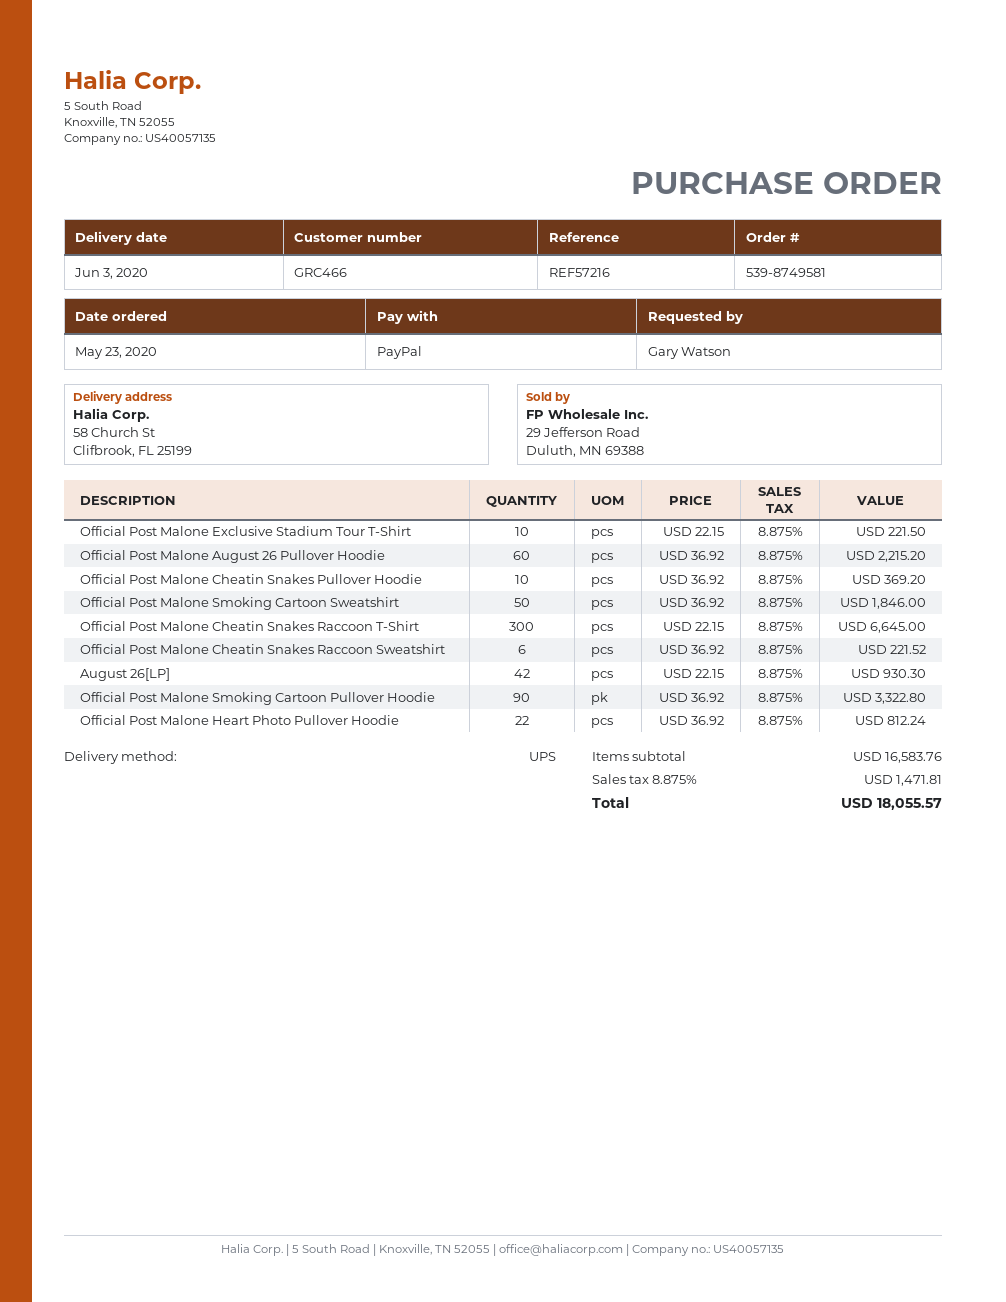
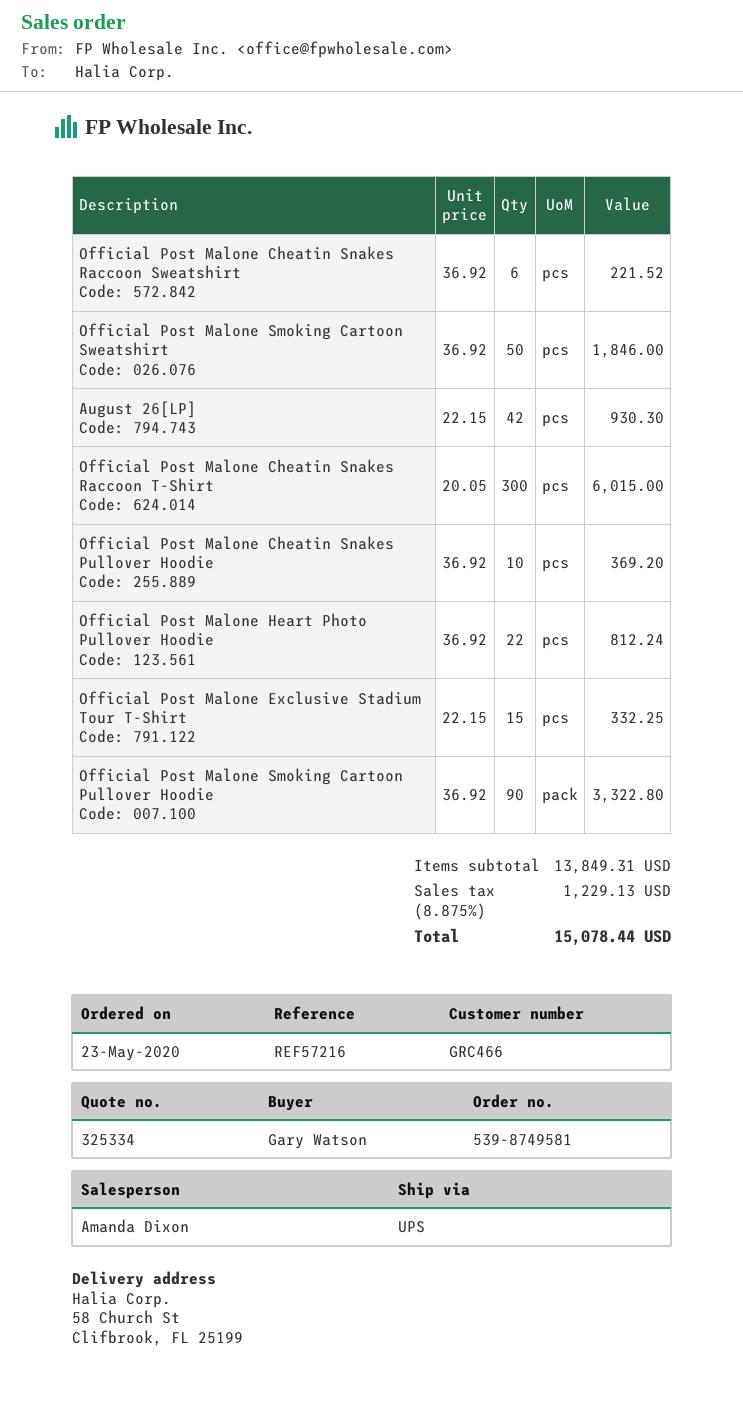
Official Post Malone Exclusive Stadium Tour T-Shirt: 10 x 22.15 = 221.50 -> 15 x 22.15 = 332.25
Official Post Malone August 26 Pullover Hoodie: 60 x 36.92 = 2215.20 -> none
Official Post Malone Cheatin Snakes Raccoon T-Shirt: 300 x 22.15 = 6645.00 -> 300 x 20.05 = 6015.00
subtotal: 16583.76 -> 13849.31
tax: 8.875% = 1471.81 -> 8.875% = 1229.13
total: 18055.57 -> 15078.44

